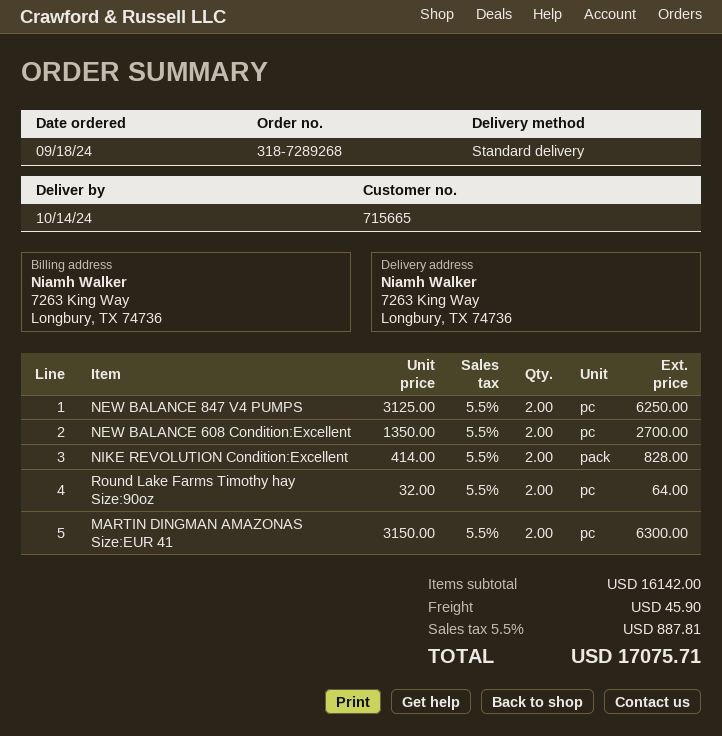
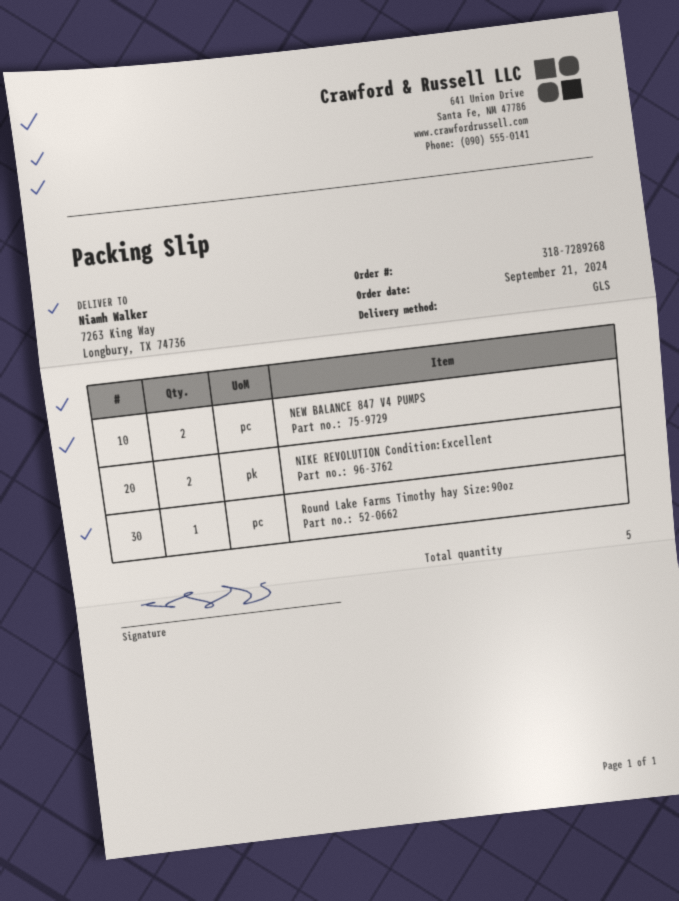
order date: 2024-09-18 -> 2024-09-21
shipping method: standard -> GLS
NEW BALANCE 608 Condition:Excellent: 2 -> none
Round Lake Farms Timothy hay Size:90oz: 2 -> 1
MARTIN DINGMAN AMAZONAS Size:EUR 41: 2 -> none

